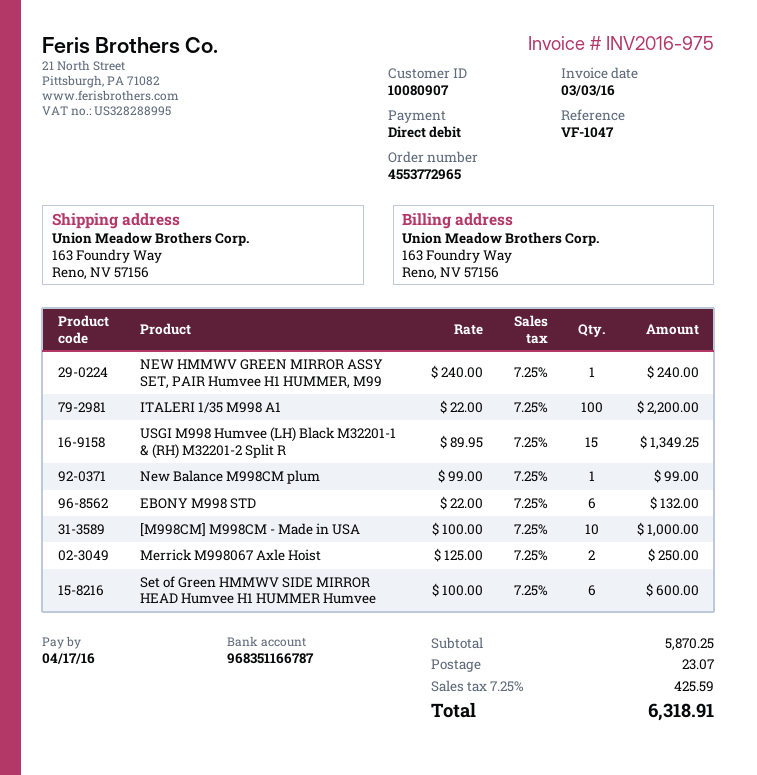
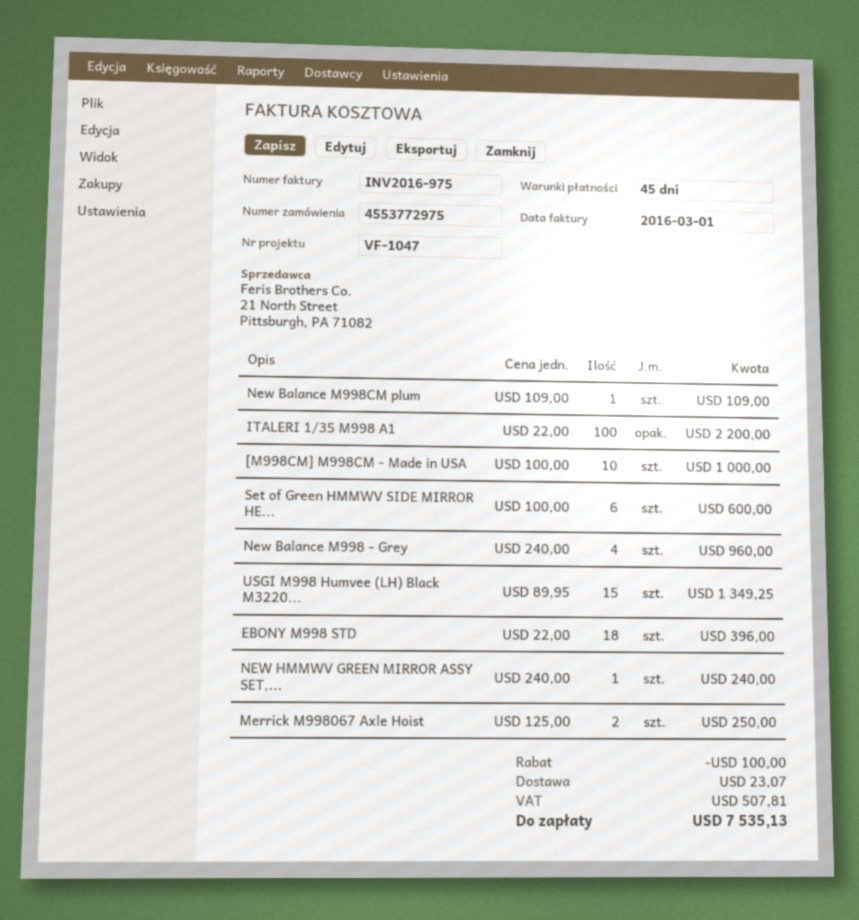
order number: 4553772965 -> 4553772975
invoice date: 2016-03-03 -> 2016-03-01
New Balance M998CM plum: 1 x 99.00 = 99.00 -> 1 x 109.00 = 109.00
EBONY M998 STD: 6 x 22.00 = 132.00 -> 18 x 22.00 = 396.00
New Balance M998 - Grey: none -> 4 x 240.00 = 960.00
discount: none -> 100.00
tax: 425.59 -> 507.81
total: 6318.91 -> 7535.13

